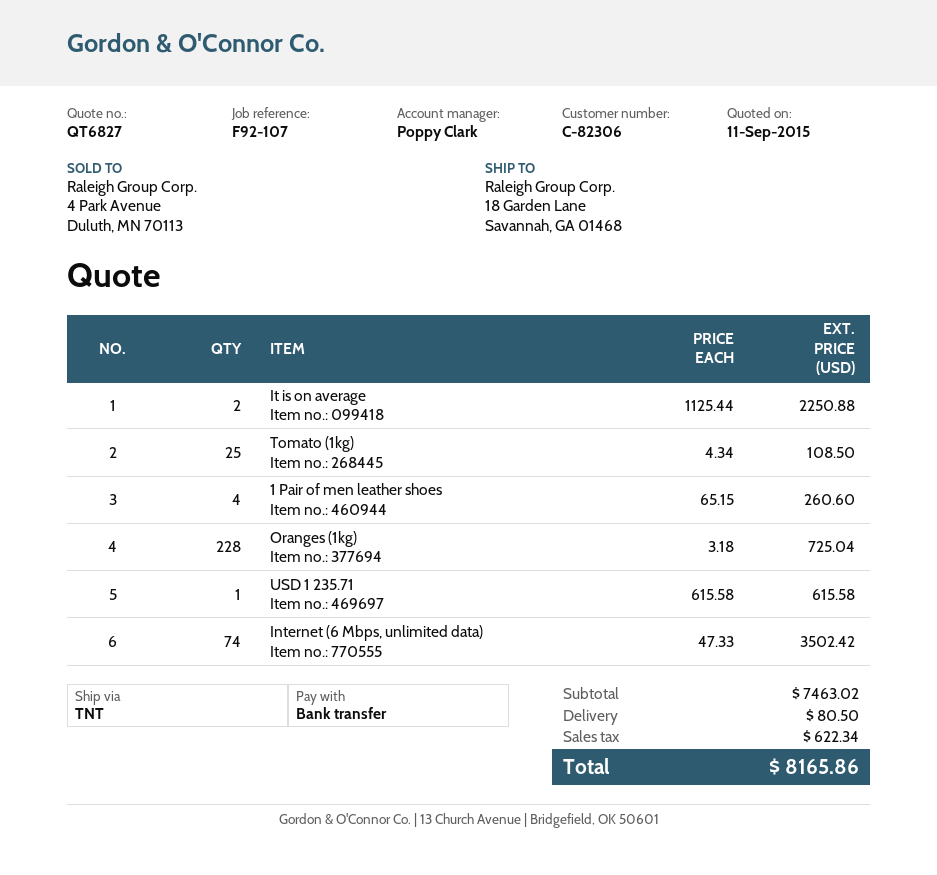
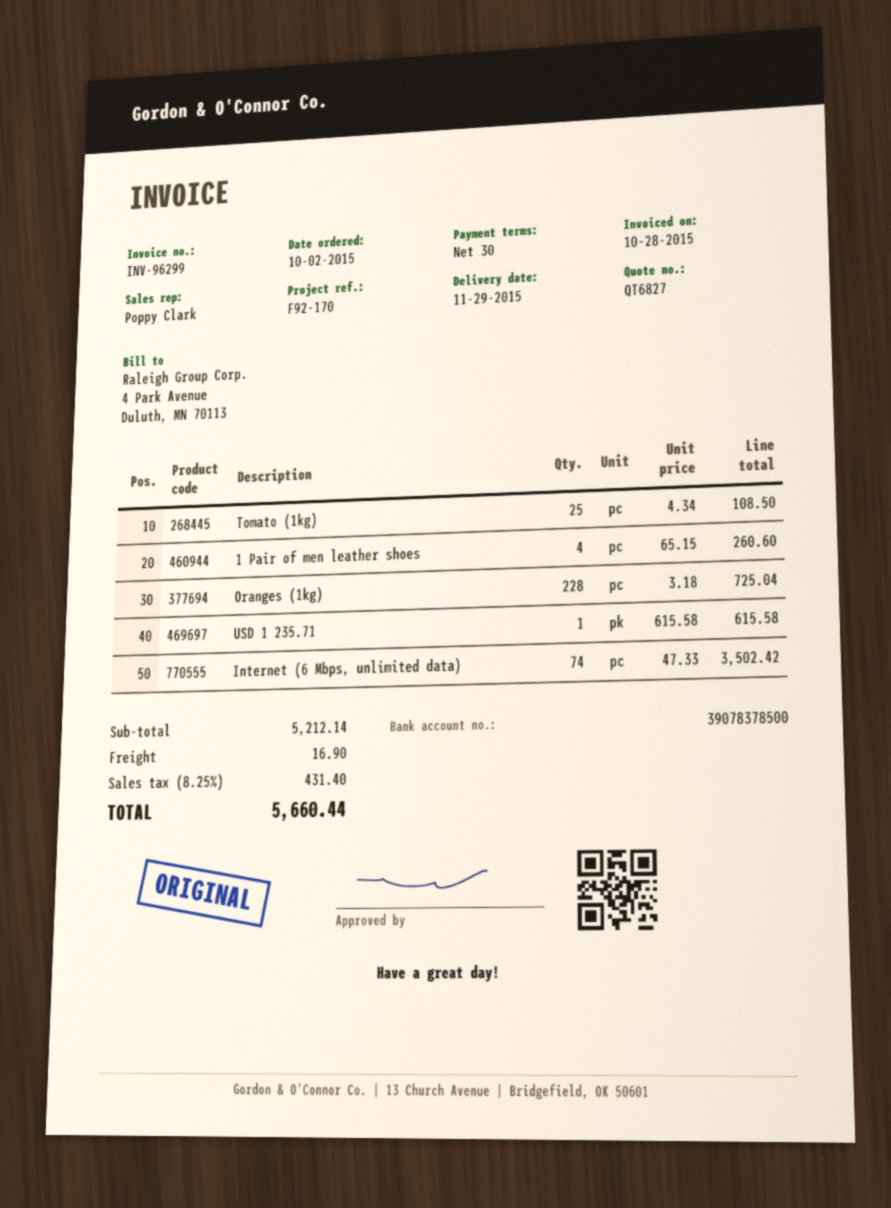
reference: F92-107 -> F92-170
It is on average: 2 x 1125.44 = 2250.88 -> none
subtotal: 7463.02 -> 5212.14
shipping: 80.50 -> 16.90
tax: 622.34 -> 431.40
total: 8165.86 -> 5660.44

